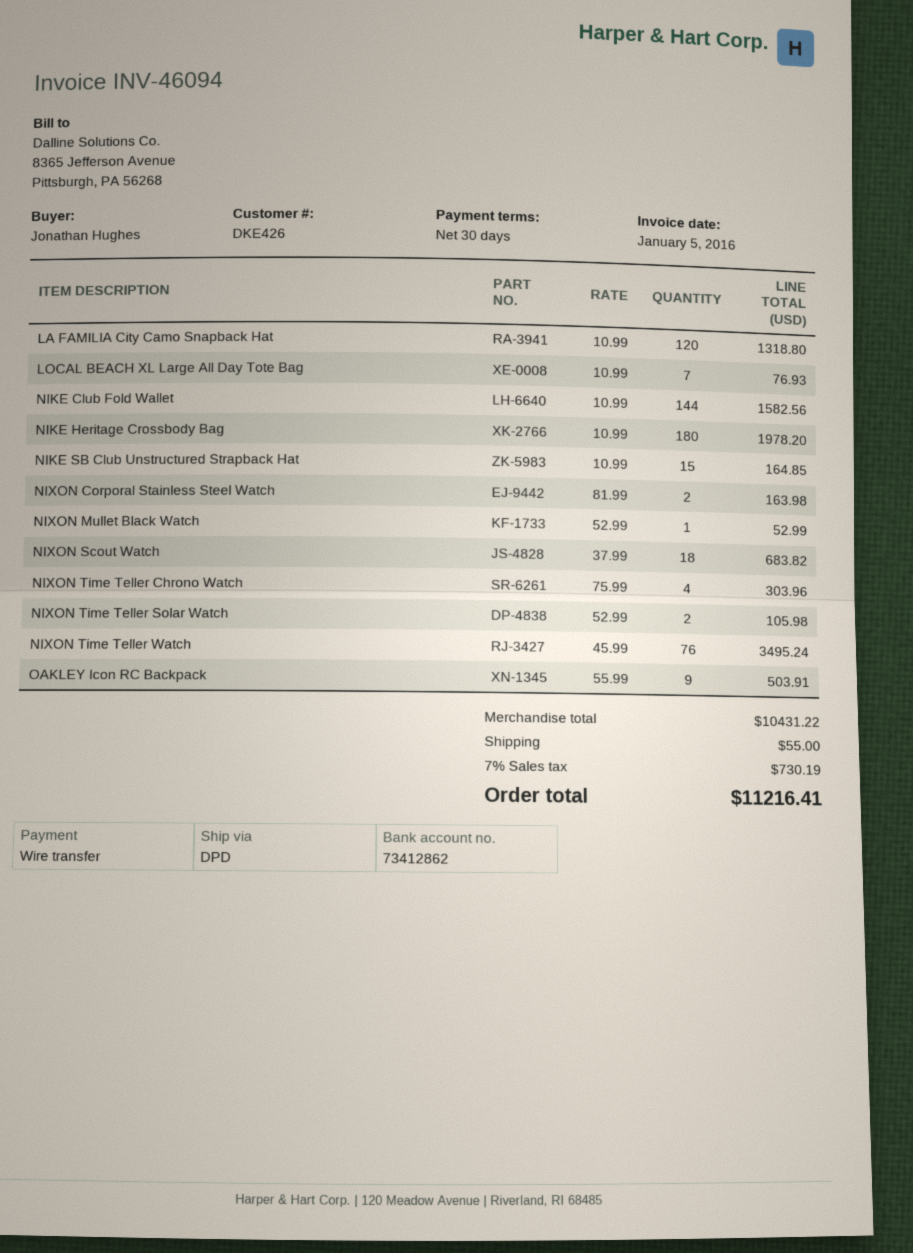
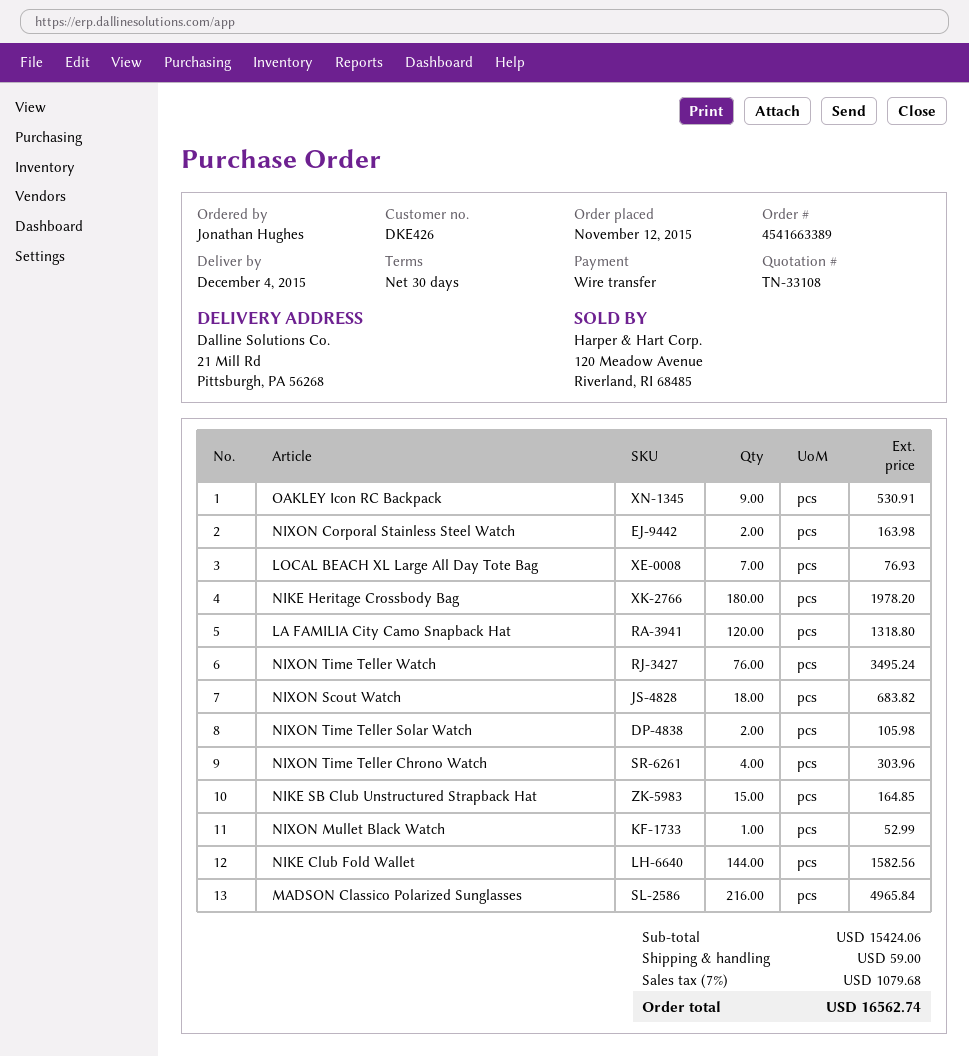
OAKLEY Icon RC Backpack: 9 for 503.91 -> 9 for 530.91
MADSON Classico Polarized Sunglasses: none -> 216 for 4965.84
subtotal: 10431.22 -> 15424.06
shipping: 55.00 -> 59.00
tax: 7% = 730.19 -> 7% = 1079.68
total: 11216.41 -> 16562.74

